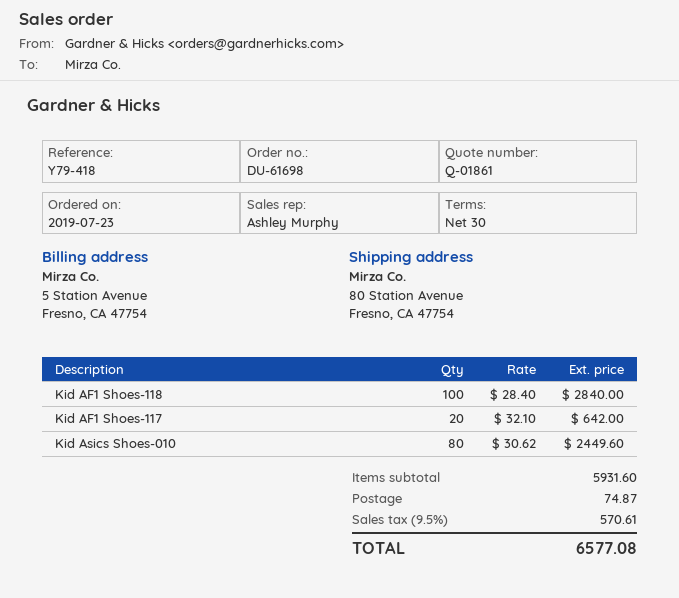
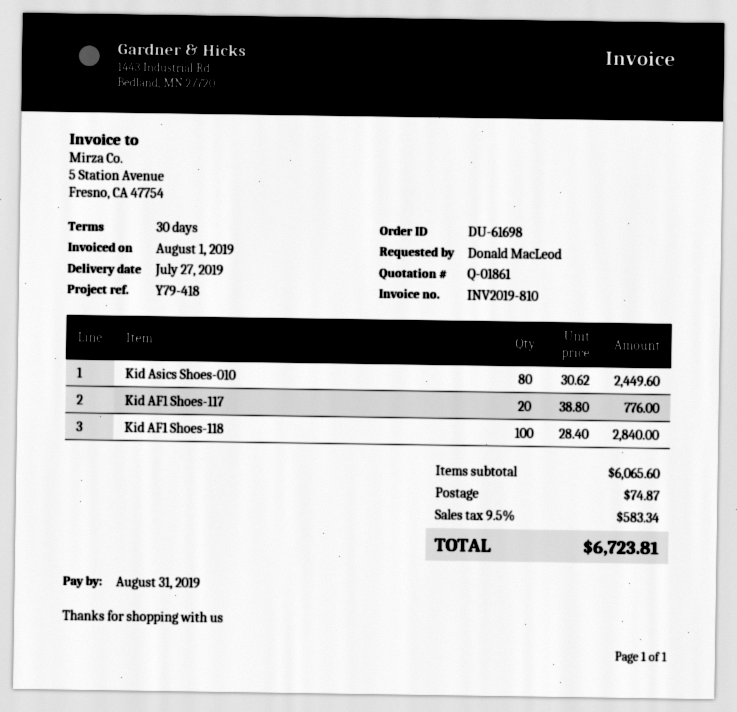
Kid AF1 Shoes-117: 20 x 32.10 = 642.00 -> 20 x 38.80 = 776.00
subtotal: 5931.60 -> 6065.60
tax: 9.5% = 570.61 -> 9.5% = 583.34
total: 6577.08 -> 6723.81

